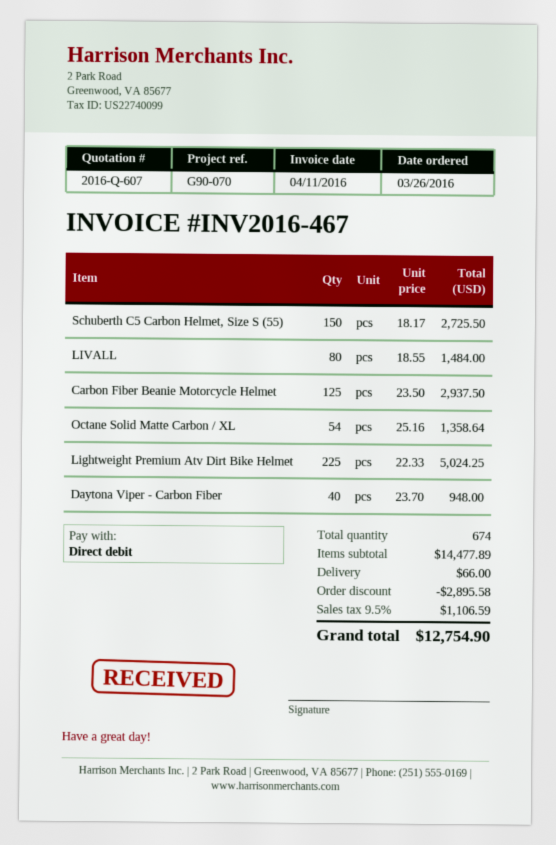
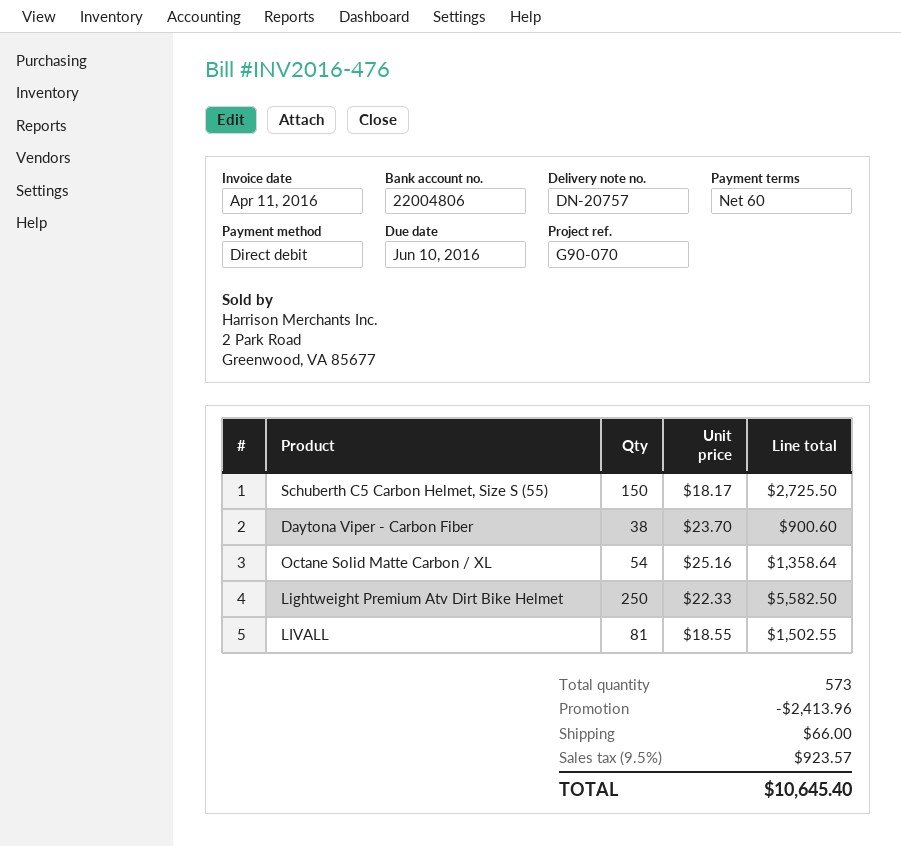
invoice number: INV2016-467 -> INV2016-476
LIVALL: 80 x 18.55 = 1484.00 -> 81 x 18.55 = 1502.55
Carbon Fiber Beanie Motorcycle Helmet: 125 x 23.50 = 2937.50 -> none
Lightweight Premium Atv Dirt Bike Helmet: 225 x 22.33 = 5024.25 -> 250 x 22.33 = 5582.50
Daytona Viper - Carbon Fiber: 40 x 23.70 = 948.00 -> 38 x 23.70 = 900.60
total quantity: 674 -> 573
discount: 2895.58 -> 2413.96
tax: 9.5% = 1106.59 -> 9.5% = 923.57
total: 12754.90 -> 10645.40

